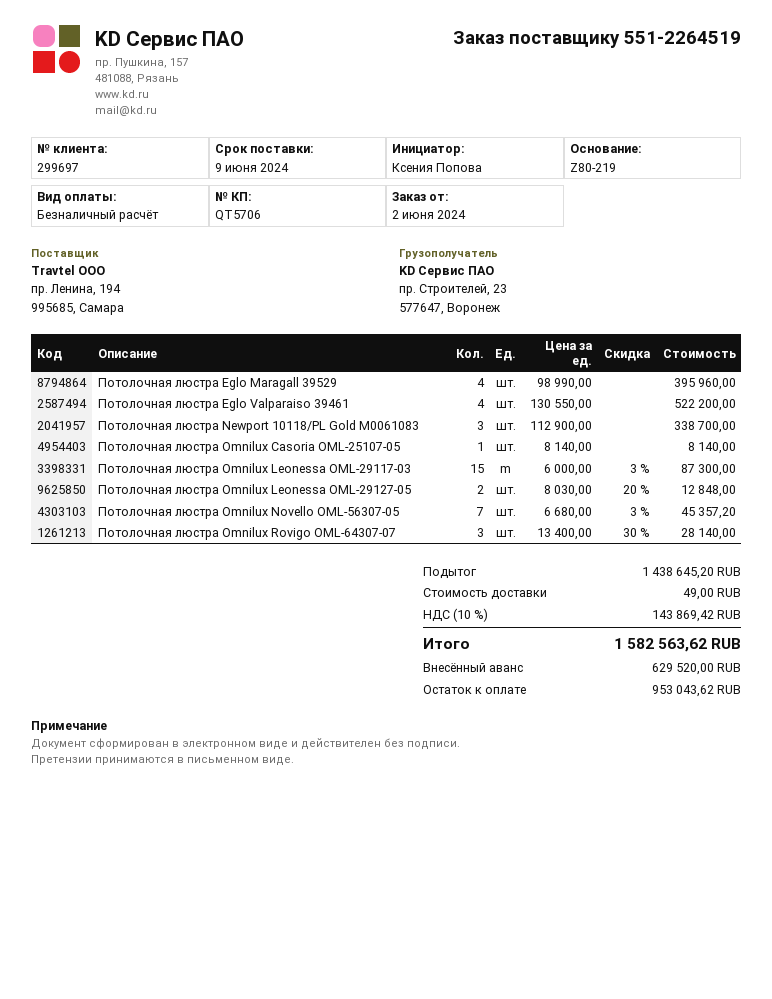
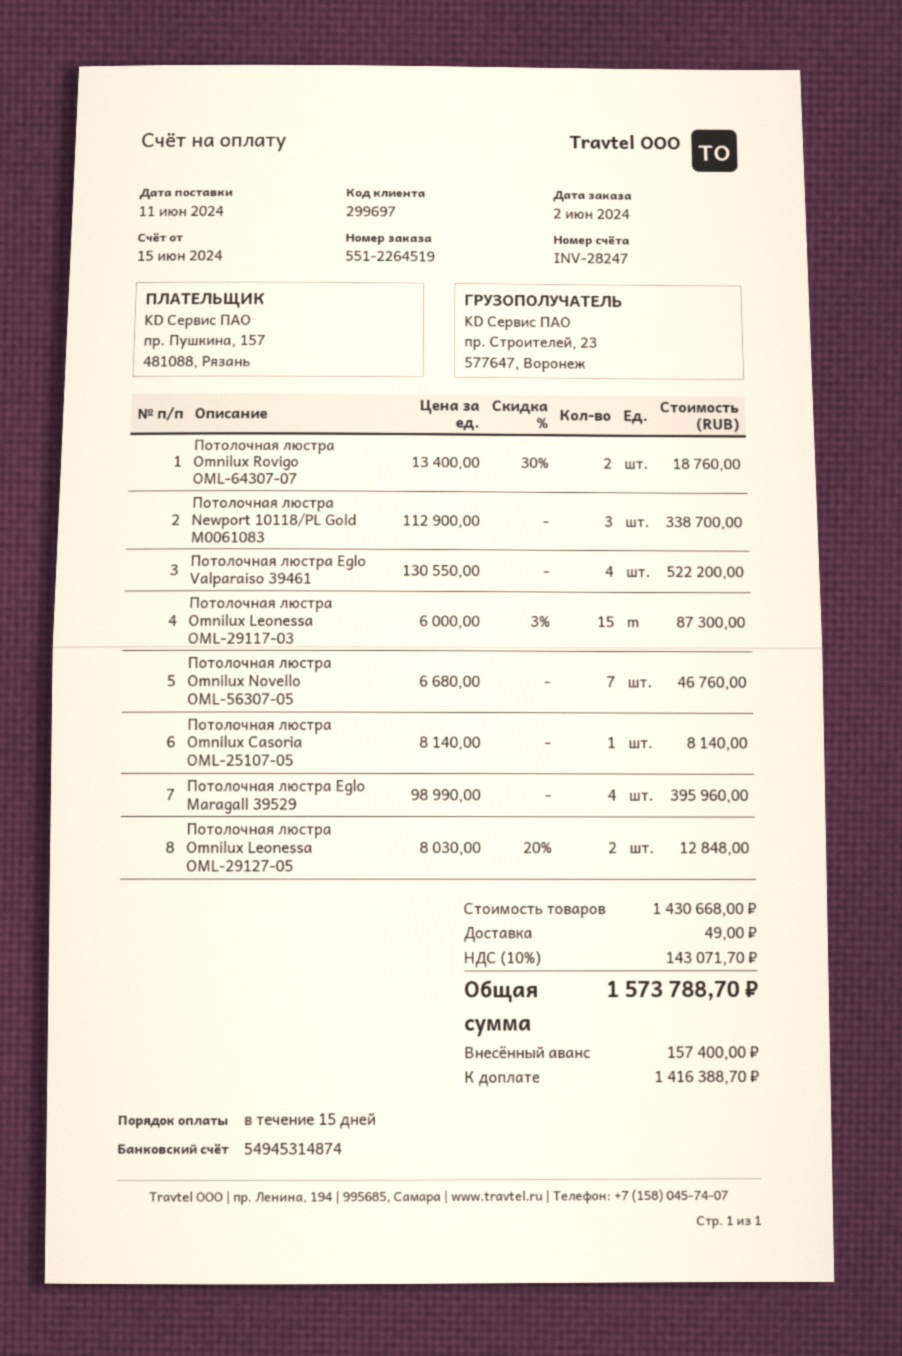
delivery date: 2024-06-09 -> 2024-06-11
Потолочная люстра Omnilux Novello OML-56307-05: 7 x 6680.00 - 3% = 45357.20 -> 7 x 6680.00 = 46760.00
Потолочная люстра Omnilux Rovigo OML-64307-07: 3 x 13400.00 - 30% = 28140.00 -> 2 x 13400.00 - 30% = 18760.00
subtotal: 1438645.20 -> 1430668.00
tax: 10% = 143869.42 -> 10% = 143071.70
total: 1582563.62 -> 1573788.70
deposit: 629520.00 -> 157400.00
balance: 953043.62 -> 1416388.70

